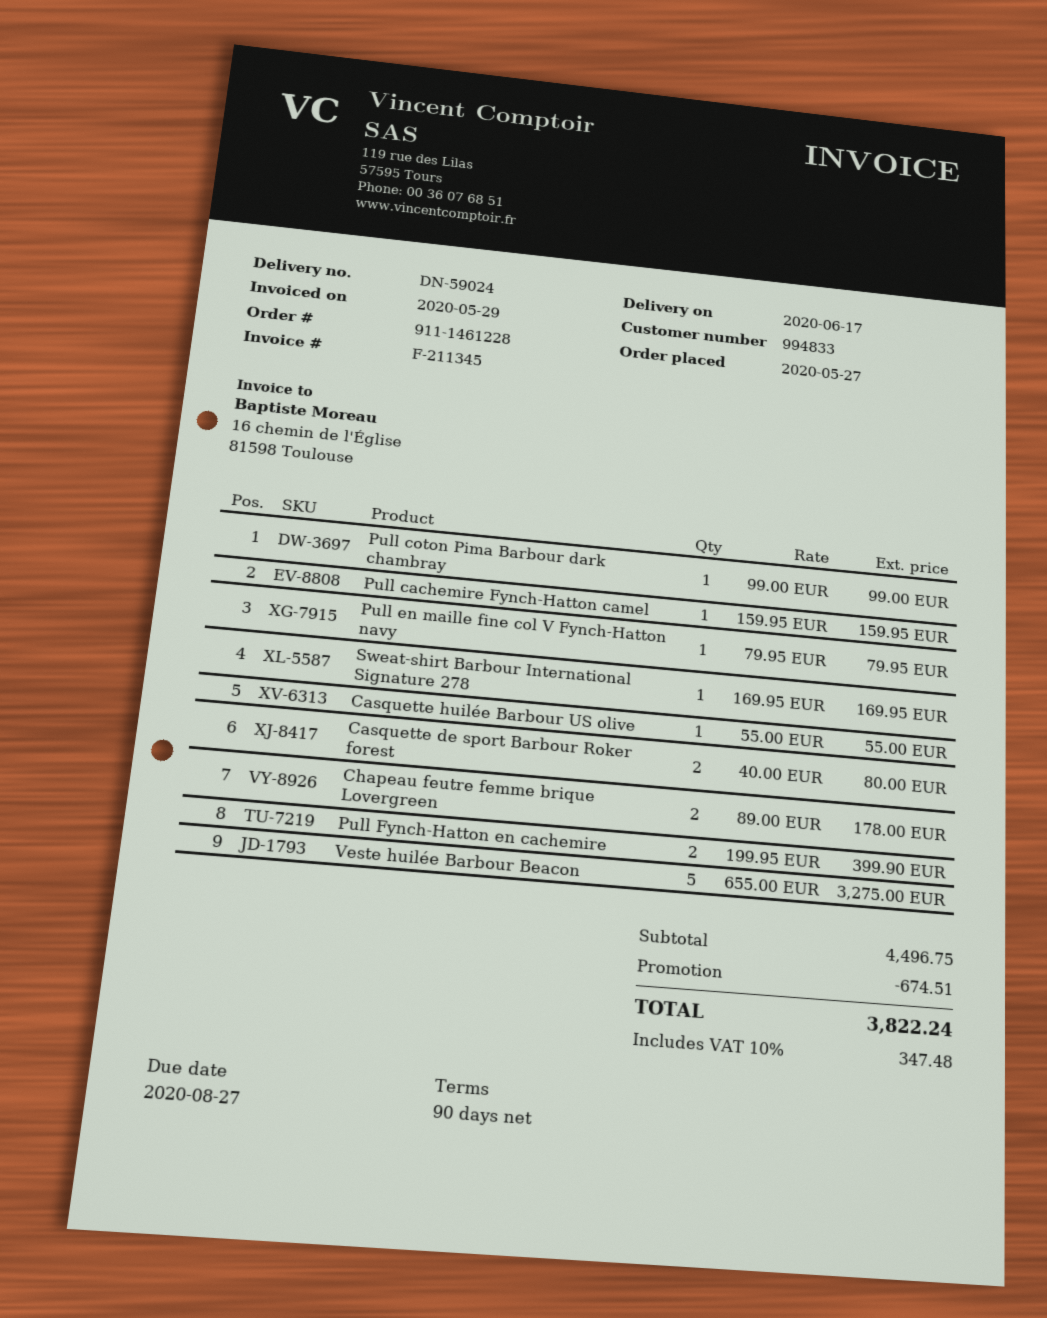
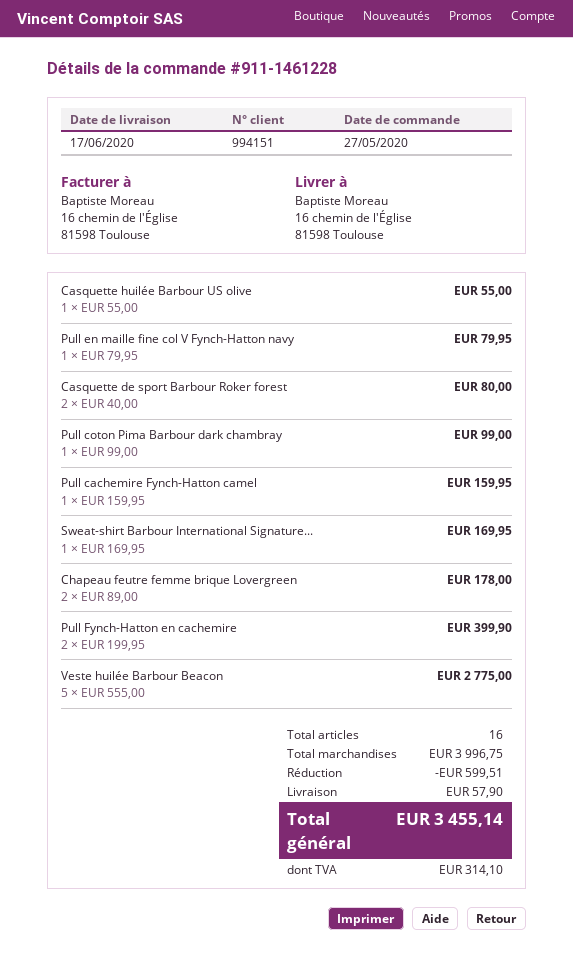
customer number: 994833 -> 994151
Veste huilée Barbour Beacon: 5 x 655.00 = 3275.00 -> 5 x 555.00 = 2775.00
subtotal: 4496.75 -> 3996.75
discount: 674.51 -> 599.51
shipping: none -> 57.90
tax: 347.48 -> 314.10
total: 3822.24 -> 3455.14

